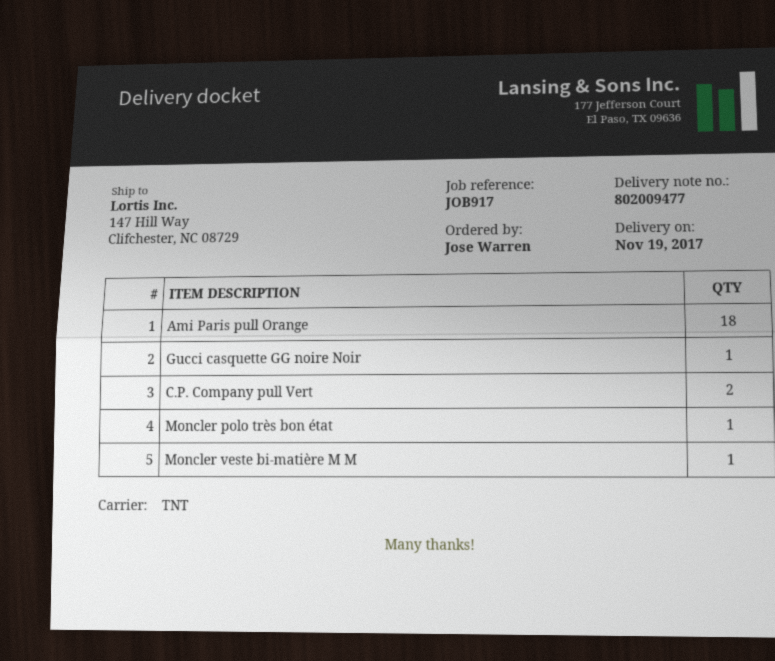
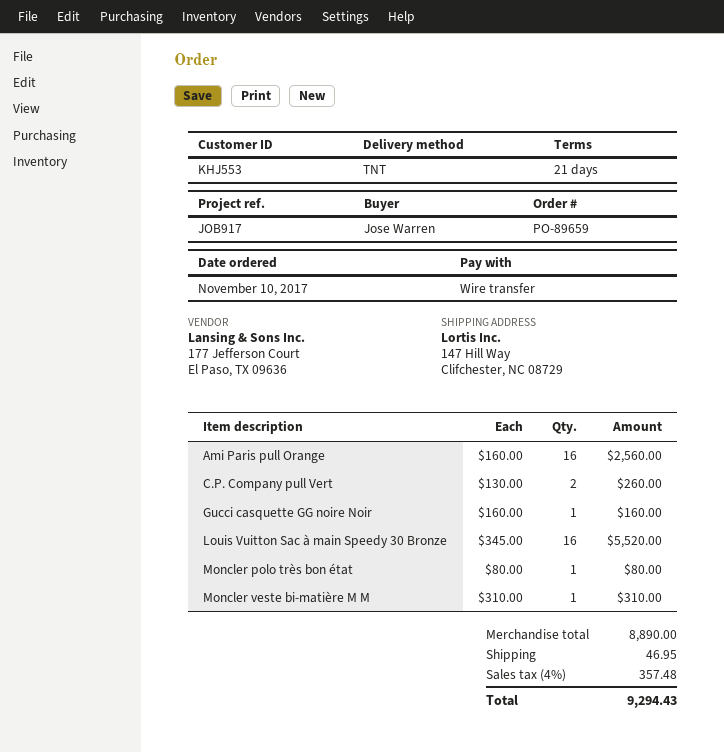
Ami Paris pull Orange: 18 -> 16
Louis Vuitton Sac à main Speedy 30 Bronze: none -> 16

